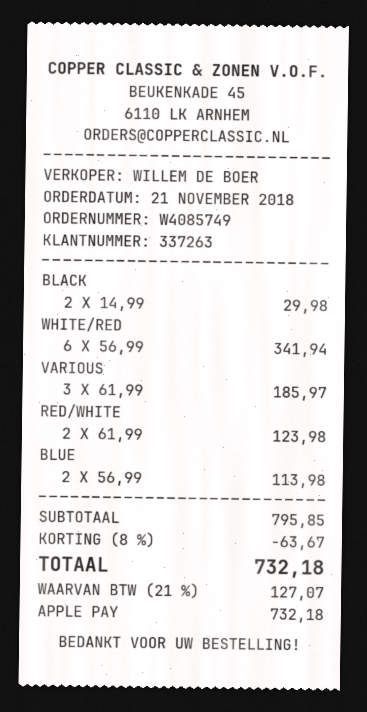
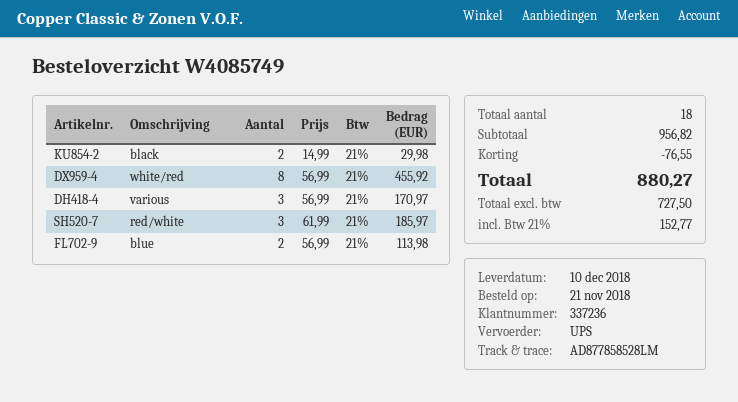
customer number: 337263 -> 337236
WHITE/RED: 6 x 56.99 = 341.94 -> 8 x 56.99 = 455.92
VARIOUS: 3 x 61.99 = 185.97 -> 3 x 56.99 = 170.97
RED/WHITE: 2 x 61.99 = 123.98 -> 3 x 61.99 = 185.97
subtotal: 795.85 -> 956.82
discount: 63.67 -> 76.55
tax: 21% = 127.07 -> 21% = 152.77
total: 732.18 -> 880.27

